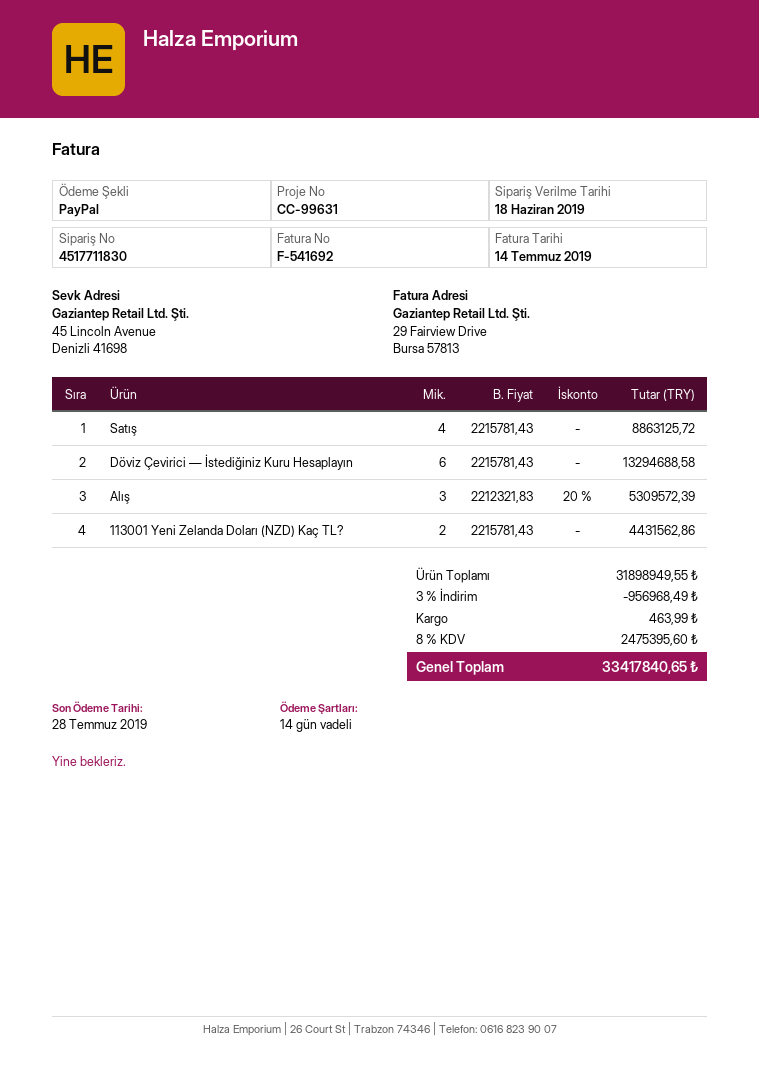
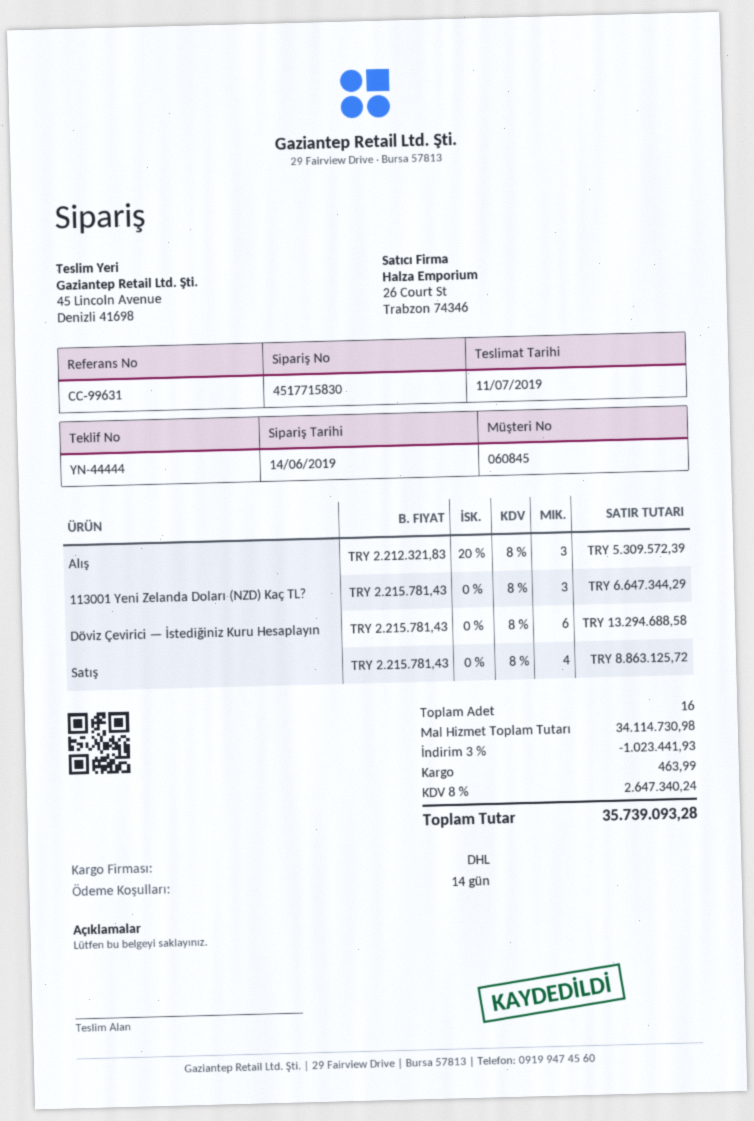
order number: 4517711830 -> 4517715830
order date: 2019-06-18 -> 2019-06-14
113001 Yeni Zelanda Doları (NZD) Kaç TL?: 2 x 2215781.43 = 4431562.86 -> 3 x 2215781.43 = 6647344.29
subtotal: 31898949.55 -> 34114730.98
discount: 3% = 956968.49 -> 3% = 1023441.93
tax: 8% = 2475395.60 -> 8% = 2647340.24
total: 33417840.65 -> 35739093.28

